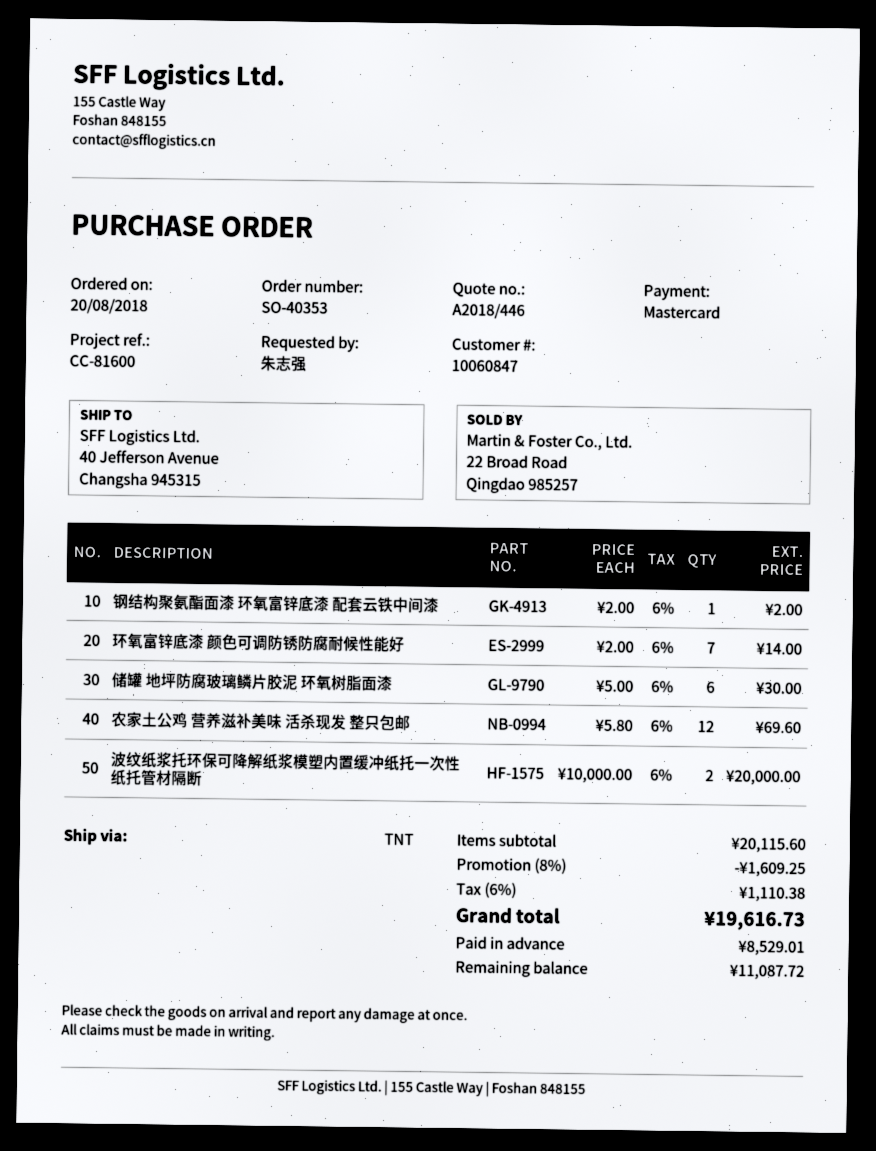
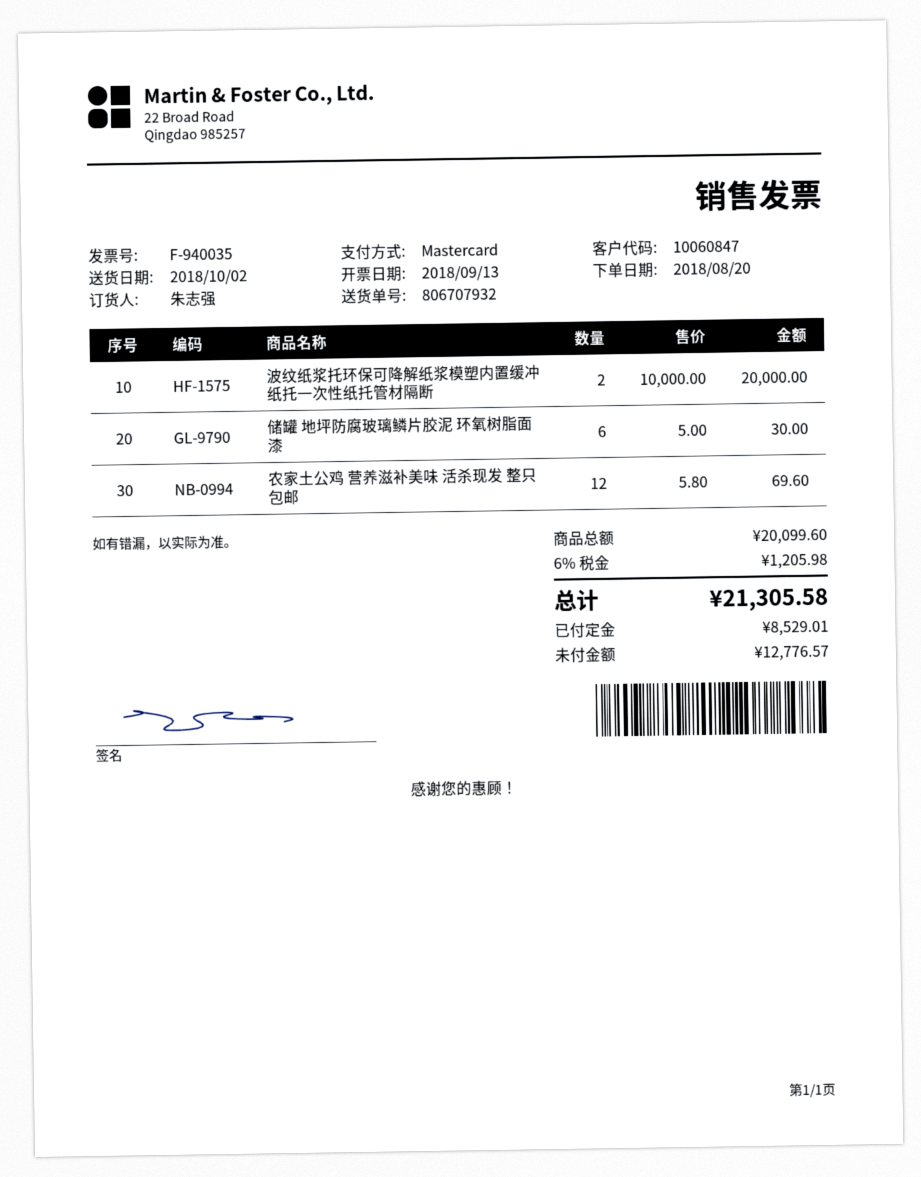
钢结构聚氨酯面漆 环氧富锌底漆 配套云铁中间漆: 1 x 2.00 = 2.00 -> none
环氧富锌底漆 颜色可调防锈防腐耐候性能好: 7 x 2.00 = 14.00 -> none
subtotal: 20115.60 -> 20099.60
discount: 8% = 1609.25 -> none
tax: 6% = 1110.38 -> 6% = 1205.98
total: 19616.73 -> 21305.58
balance: 11087.72 -> 12776.57

